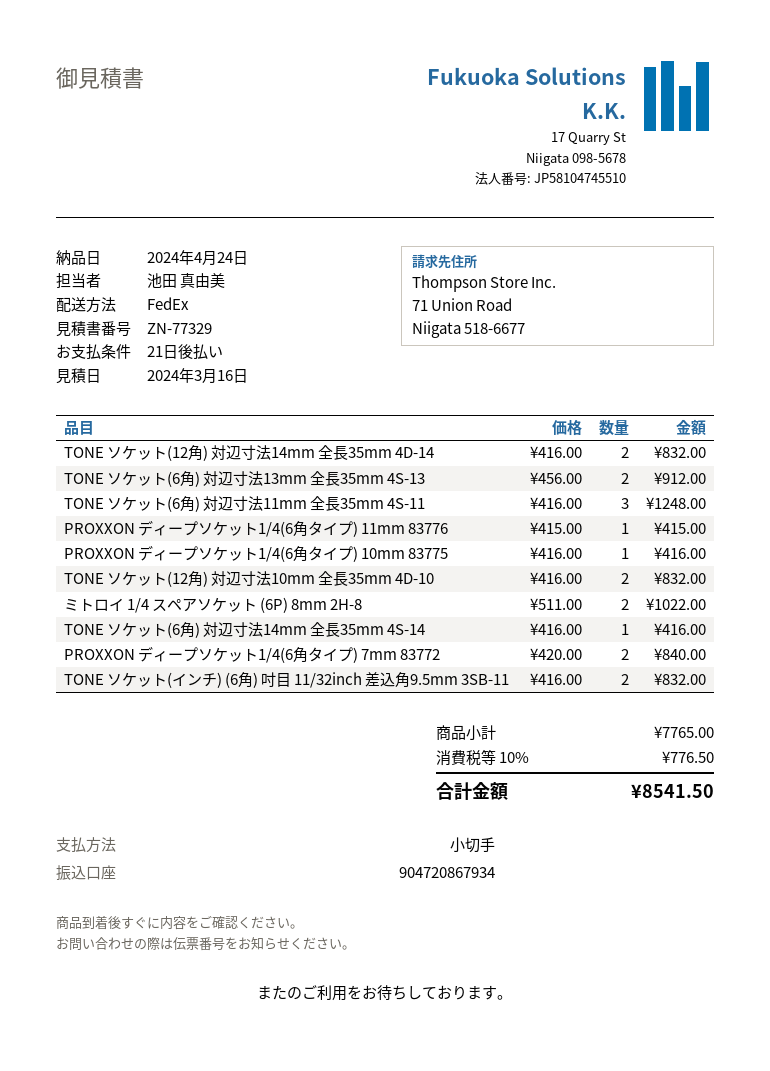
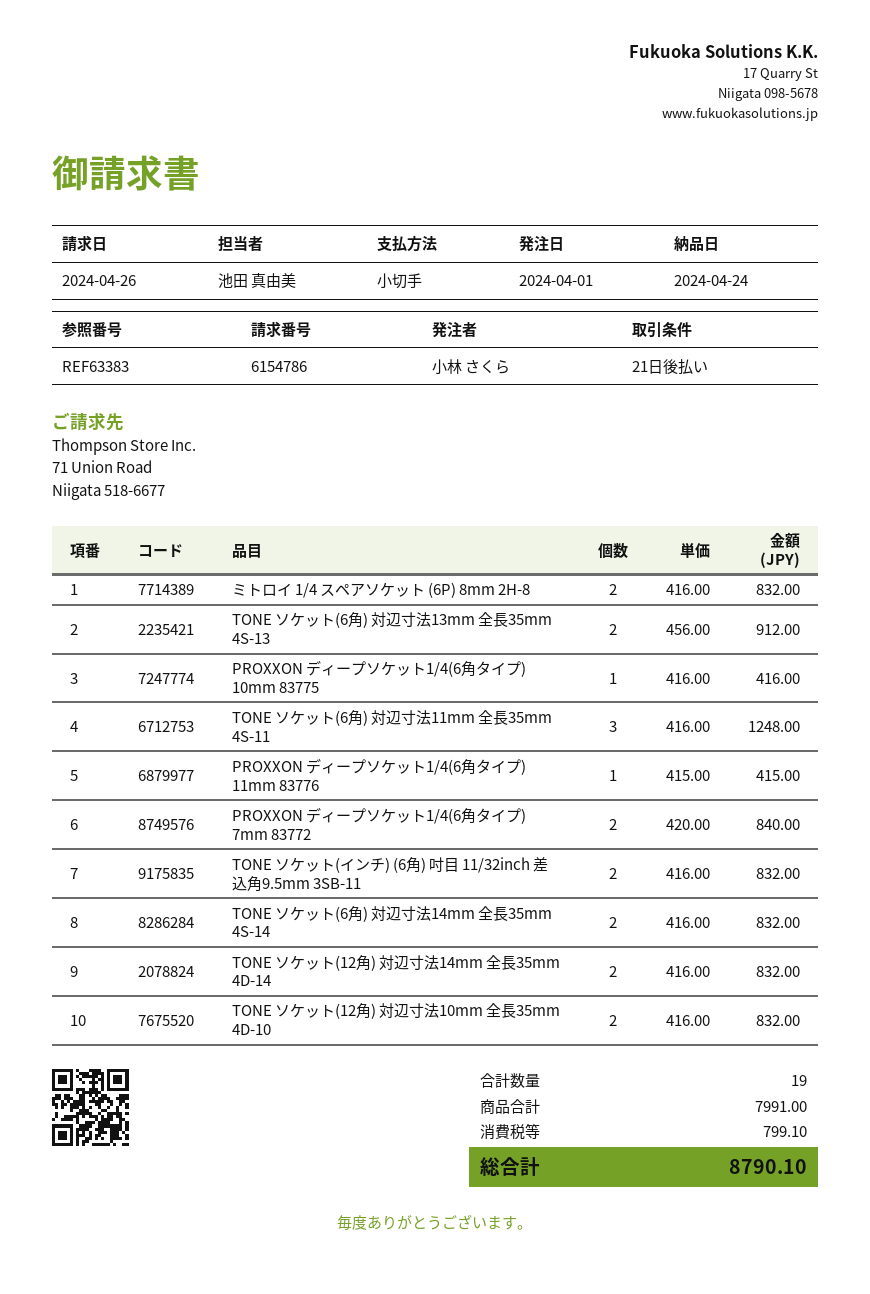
ミトロイ 1/4 スペアソケット (6P) 8mm 2H-8: 2 x 511.00 = 1022.00 -> 2 x 416.00 = 832.00
TONE ソケット(6角) 対辺寸法14mm 全長35mm 4S-14: 1 x 416.00 = 416.00 -> 2 x 416.00 = 832.00
subtotal: 7765.00 -> 7991.00
tax: 776.50 -> 799.10
total: 8541.50 -> 8790.10

